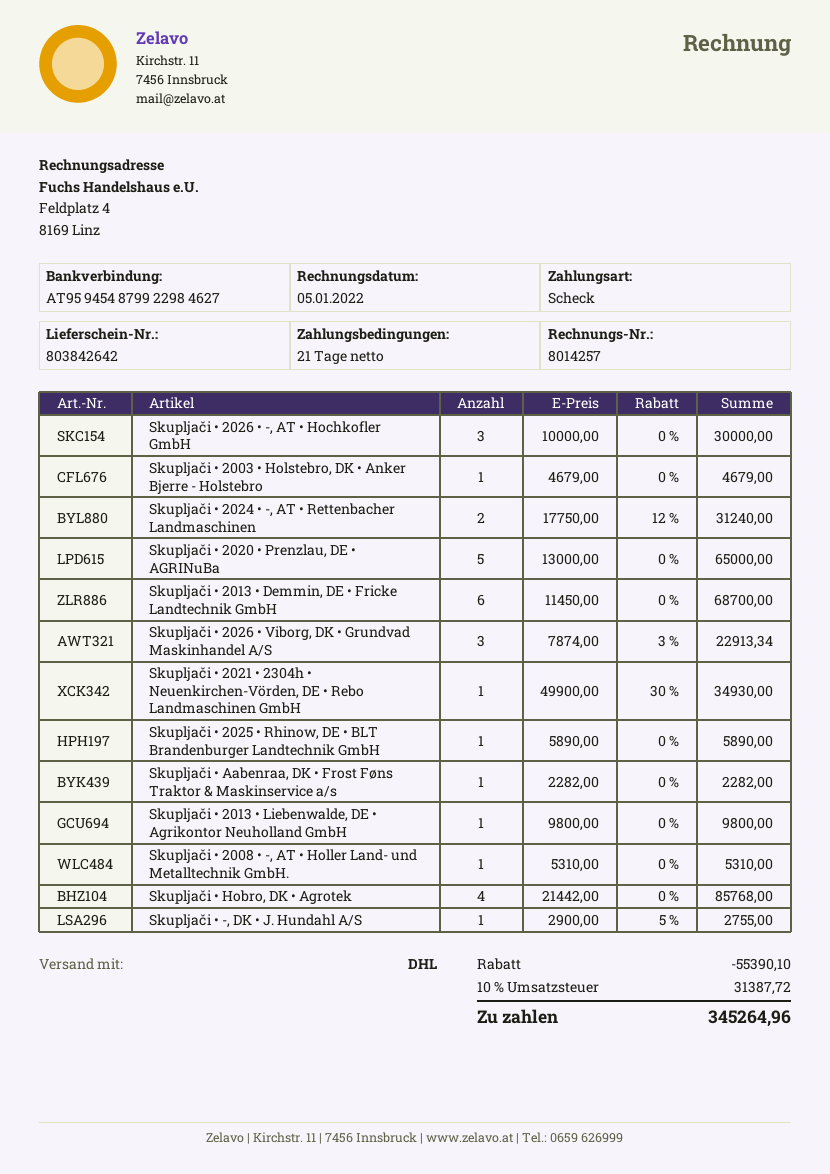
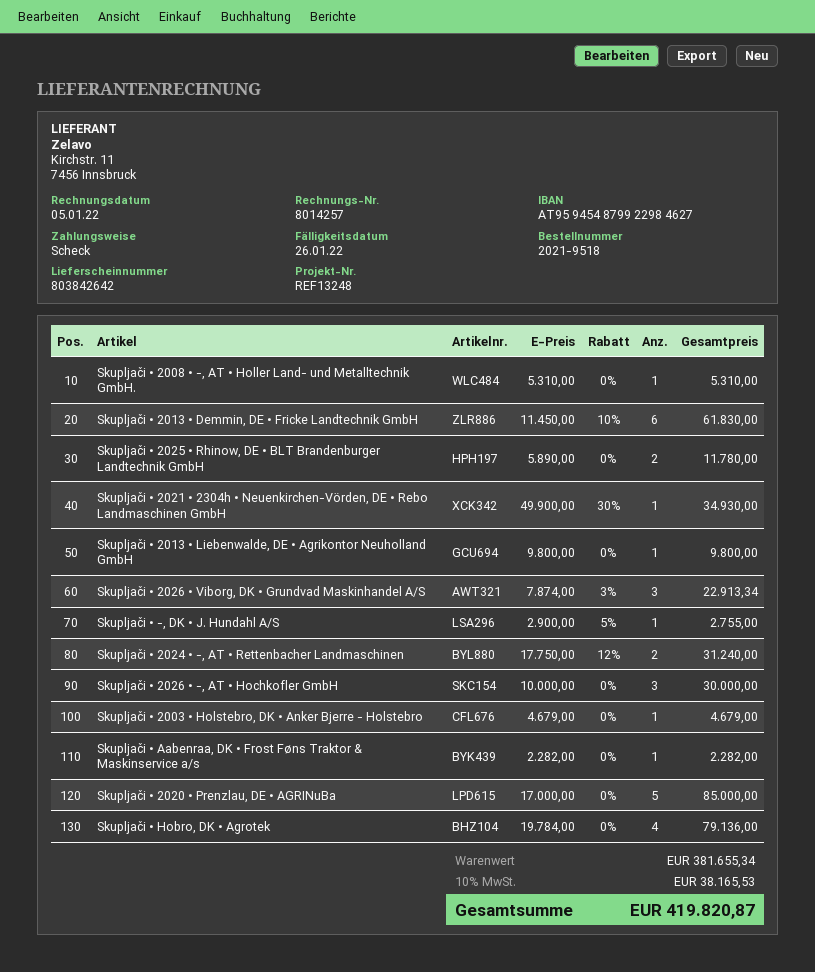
Skupljači • 2020 • Prenzlau, DE • AGRINuBa: 5 x 13000.00 = 65000.00 -> 5 x 17000.00 = 85000.00
Skupljači • 2013 • Demmin, DE • Fricke Landtechnik GmbH: 6 x 11450.00 = 68700.00 -> 6 x 11450.00 - 10% = 61830.00
Skupljači • 2025 • Rhinow, DE • BLT Brandenburger Landtechnik GmbH: 1 x 5890.00 = 5890.00 -> 2 x 5890.00 = 11780.00
Skupljači • Hobro, DK • Agrotek: 4 x 21442.00 = 85768.00 -> 4 x 19784.00 = 79136.00
discount: 55390.10 -> none
tax: 10% = 31387.72 -> 10% = 38165.53
total: 345264.96 -> 419820.87

